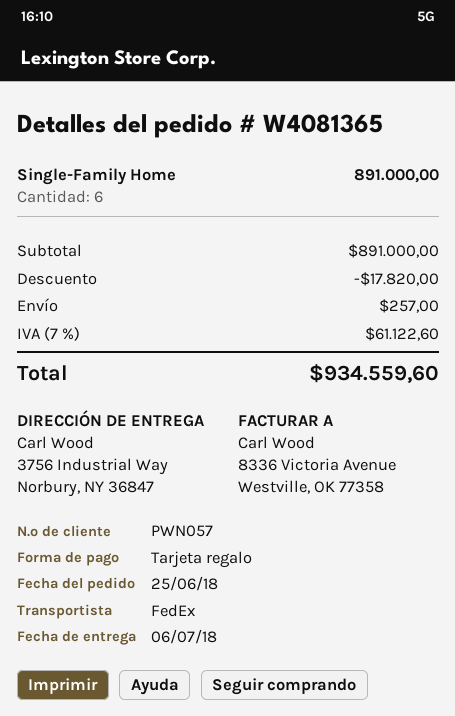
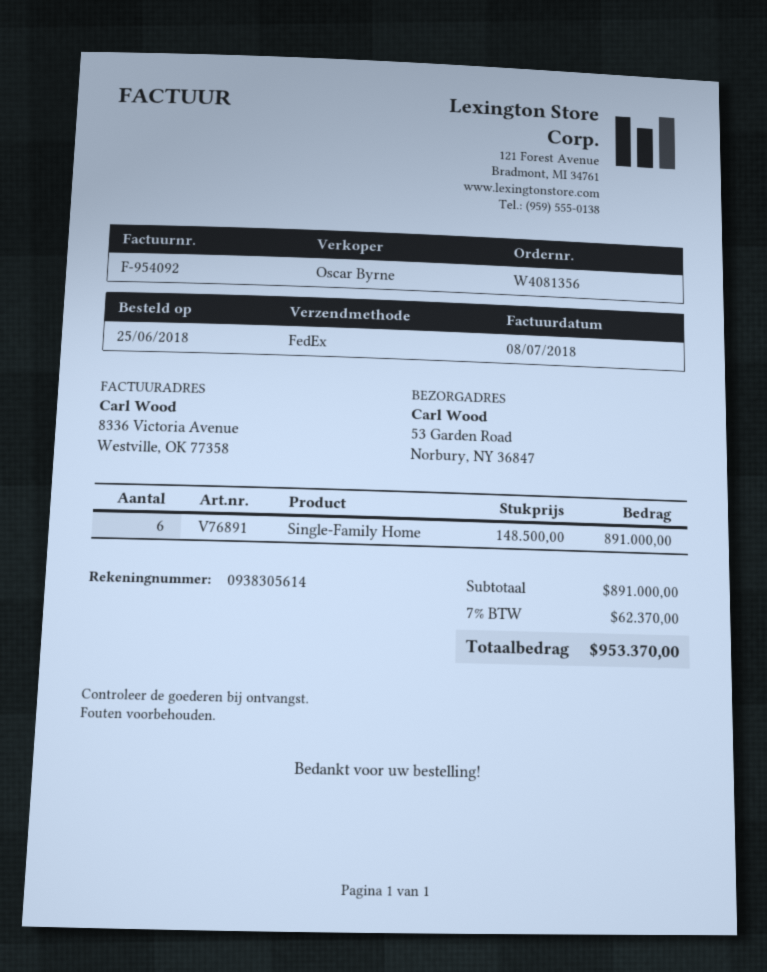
order number: W4081365 -> W4081356
ship to: 3756 Industrial Way, Norbury, NY 36847 -> 53 Garden Road, Norbury, NY 36847
discount: 17820.00 -> none
shipping: 257.00 -> none
tax: 7% = 61122.60 -> 7% = 62370.00
total: 934559.60 -> 953370.00

